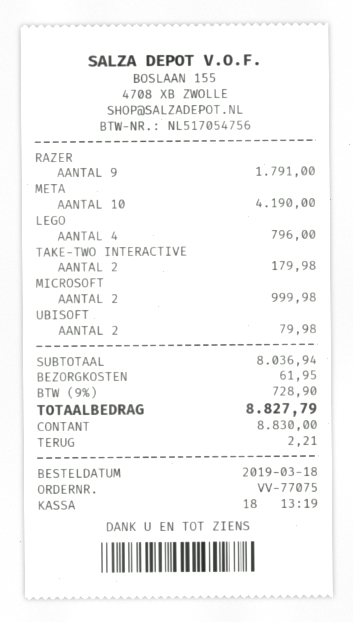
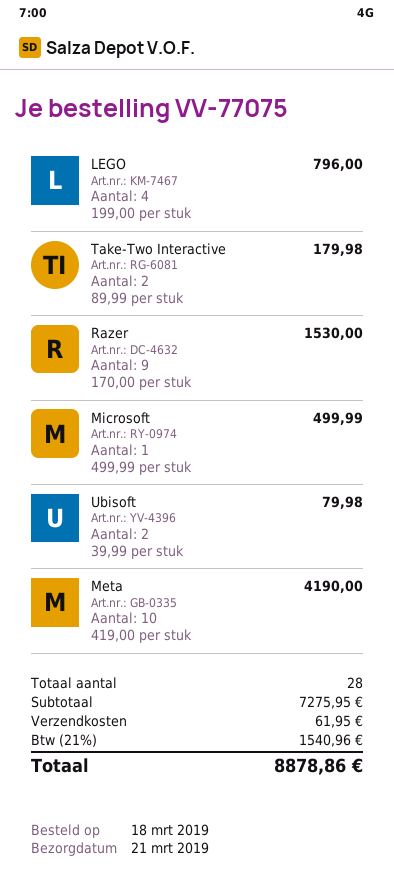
RAZER: 9 for 1791.00 -> 9 for 1530.00
MICROSOFT: 2 for 999.98 -> 1 for 499.99
subtotal: 8036.94 -> 7275.95
tax: 9% = 728.90 -> 21% = 1540.96
total: 8827.79 -> 8878.86

